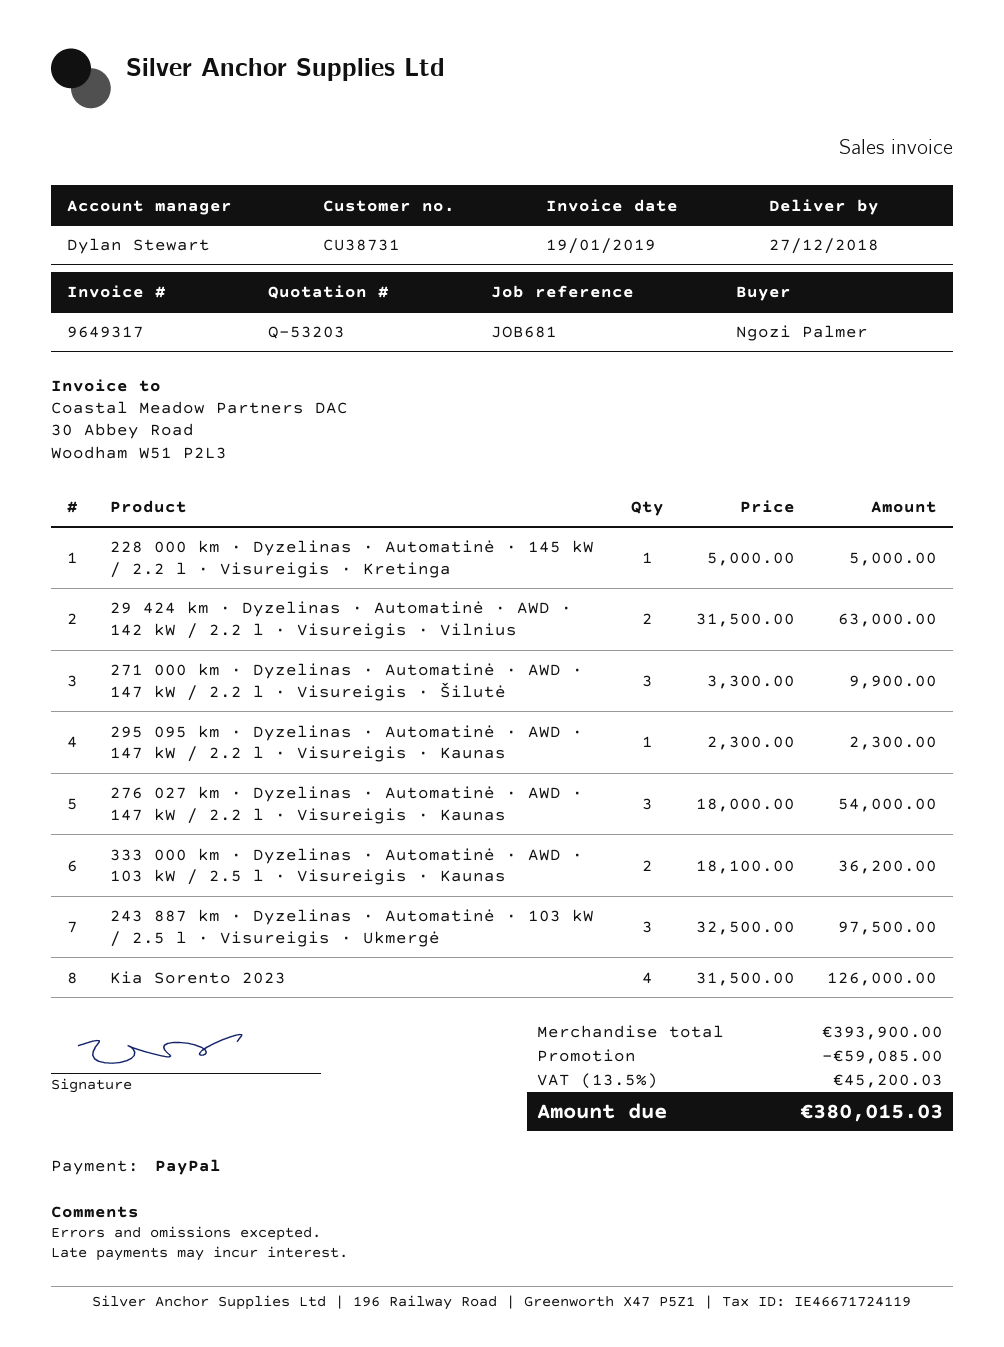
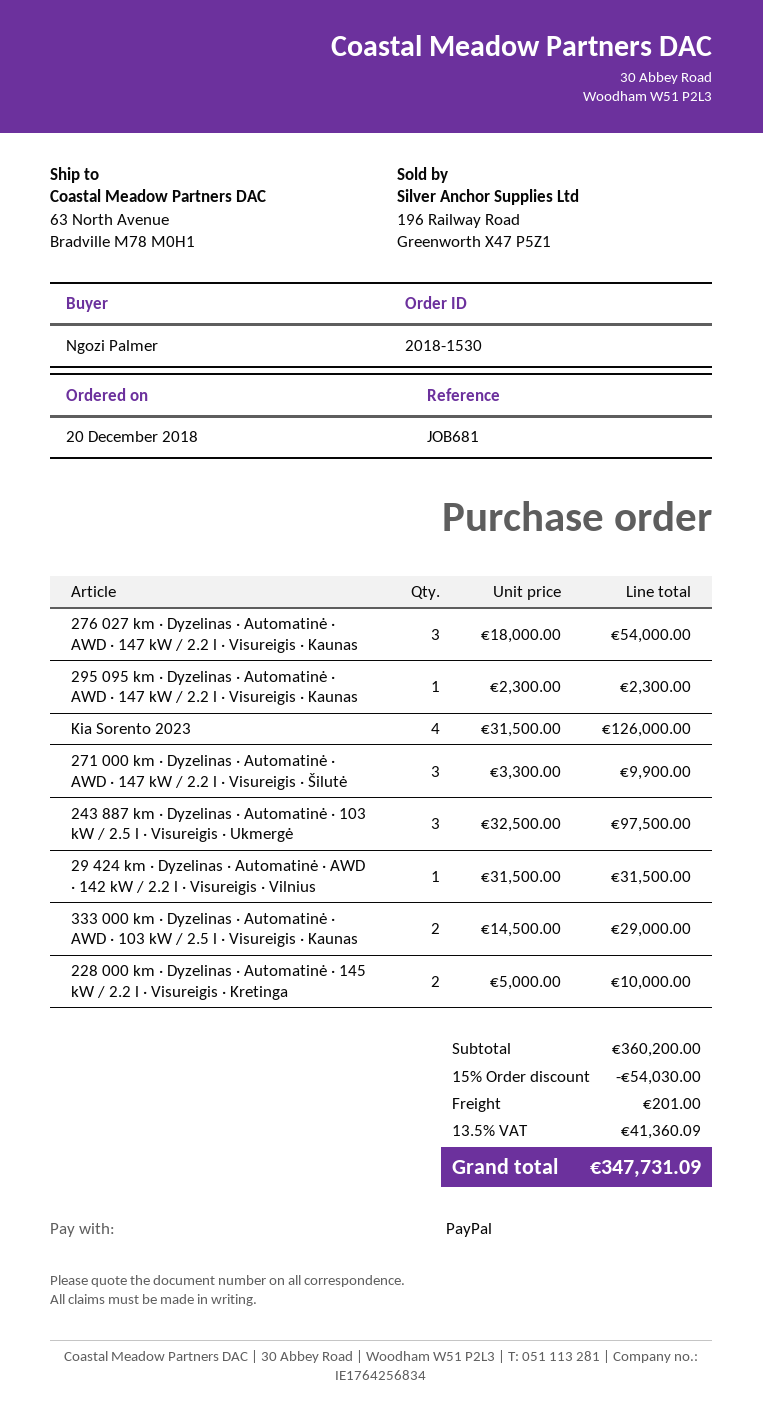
228 000 km · Dyzelinas · Automatinė · 145 kW / 2.2 l · Visureigis · Kretinga: 1 x 5000.00 = 5000.00 -> 2 x 5000.00 = 10000.00
29 424 km · Dyzelinas · Automatinė · AWD · 142 kW / 2.2 l · Visureigis · Vilnius: 2 x 31500.00 = 63000.00 -> 1 x 31500.00 = 31500.00
333 000 km · Dyzelinas · Automatinė · AWD · 103 kW / 2.5 l · Visureigis · Kaunas: 2 x 18100.00 = 36200.00 -> 2 x 14500.00 = 29000.00
subtotal: 393900.00 -> 360200.00
discount: 59085.00 -> 54030.00
shipping: none -> 201.00
tax: 13.5% = 45200.03 -> 13.5% = 41360.09
total: 380015.03 -> 347731.09

